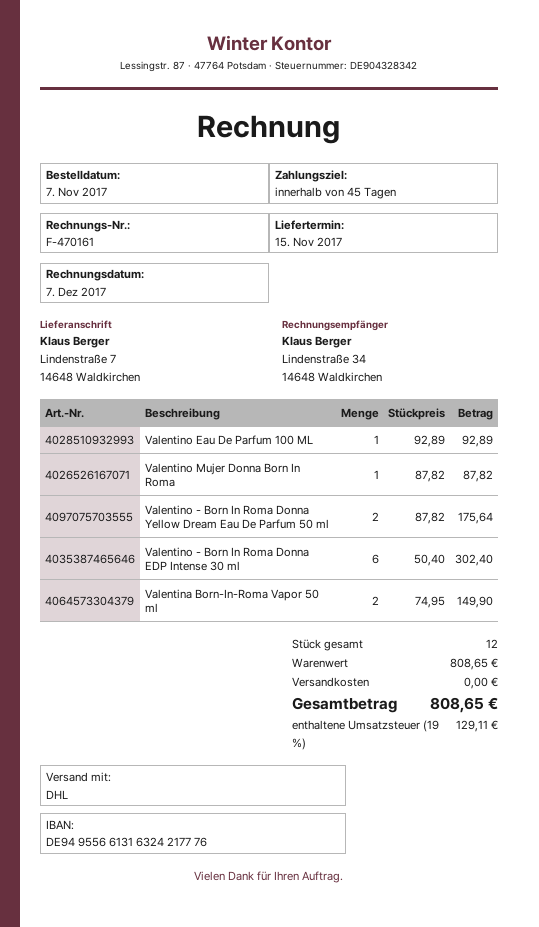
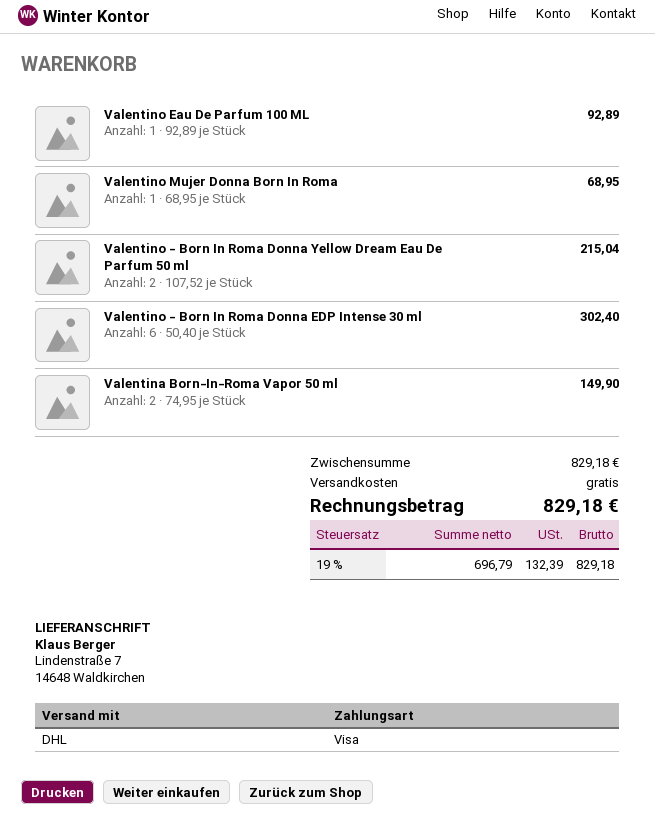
Valentino Mujer Donna Born In Roma: 1 x 87.82 = 87.82 -> 1 x 68.95 = 68.95
Valentino - Born In Roma Donna Yellow Dream Eau De Parfum 50 ml: 2 x 87.82 = 175.64 -> 2 x 107.52 = 215.04
subtotal: 808.65 -> 829.18
tax: 19% = 129.11 -> 19% = 132.39
total: 808.65 -> 829.18

